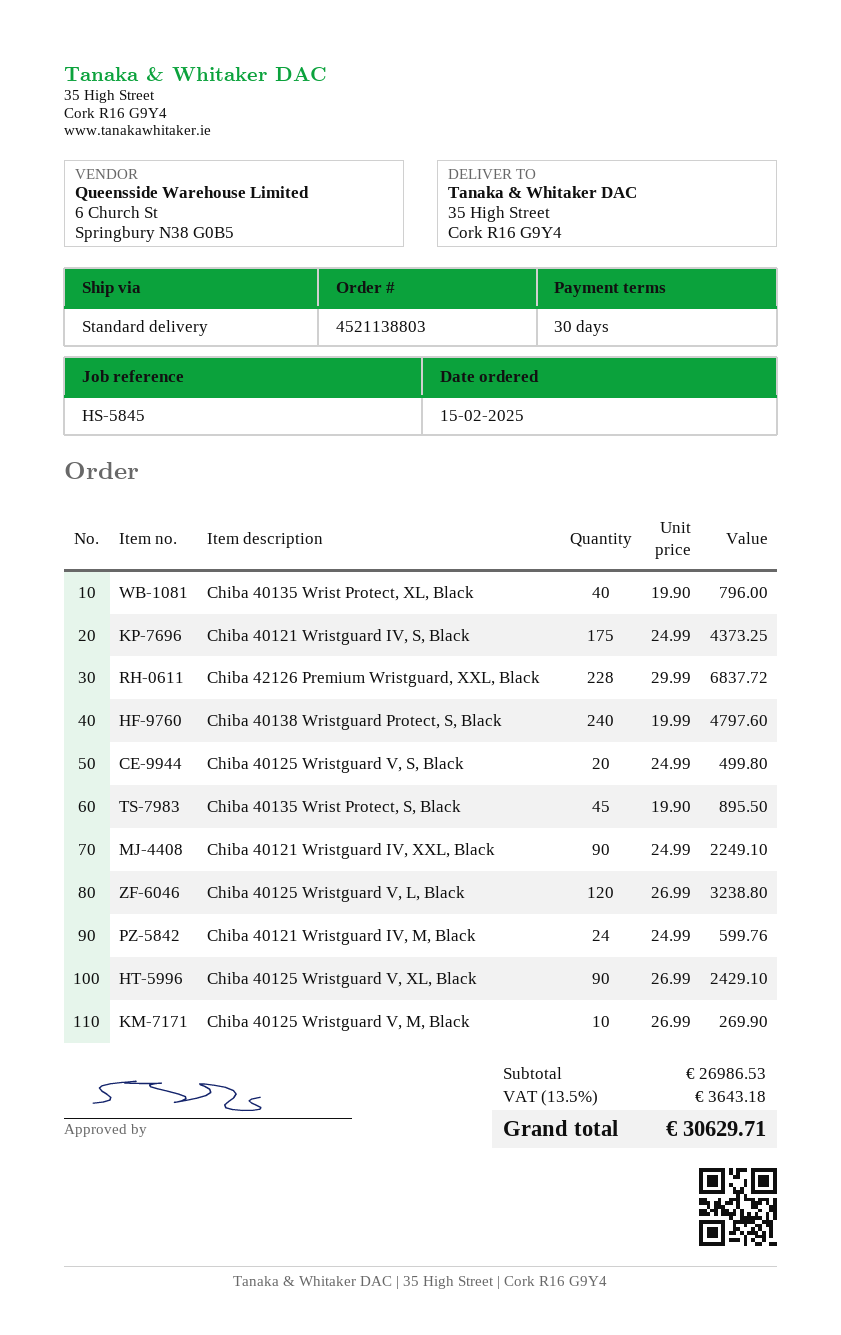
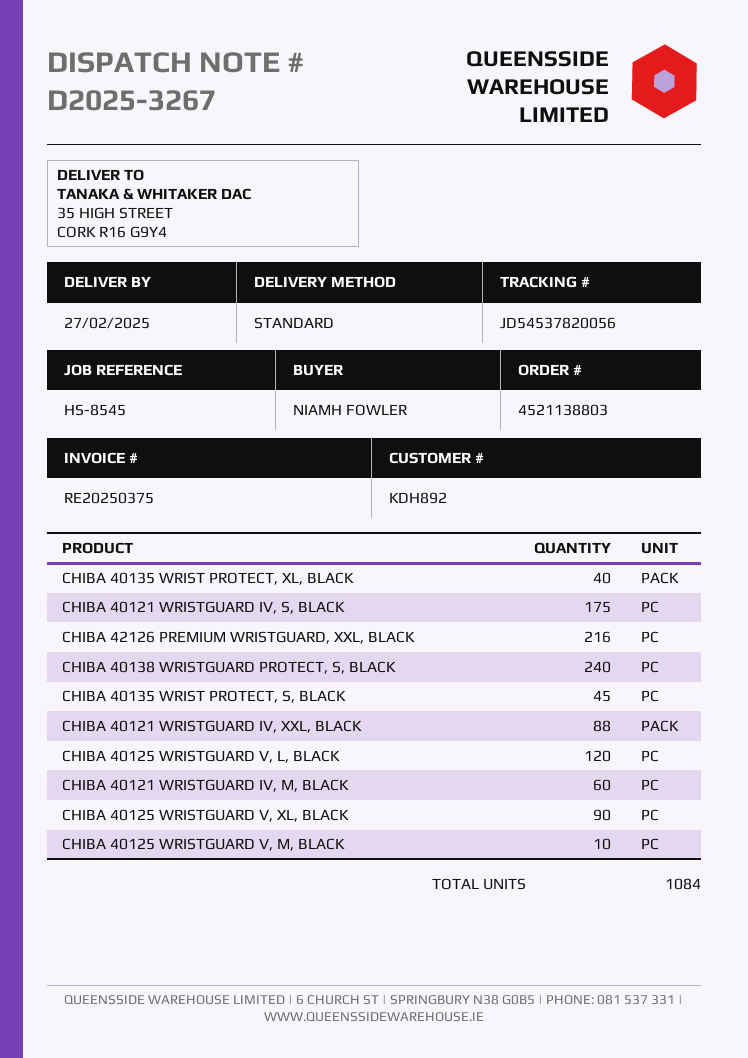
reference: HS-5845 -> HS-8545
Chiba 42126 Premium Wristguard, XXL, Black: 228 -> 216
Chiba 40125 Wristguard V, S, Black: 20 -> none
Chiba 40121 Wristguard IV, XXL, Black: 90 -> 88
Chiba 40121 Wristguard IV, M, Black: 24 -> 60

